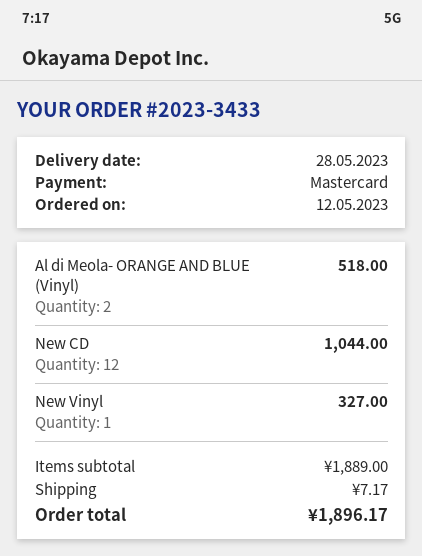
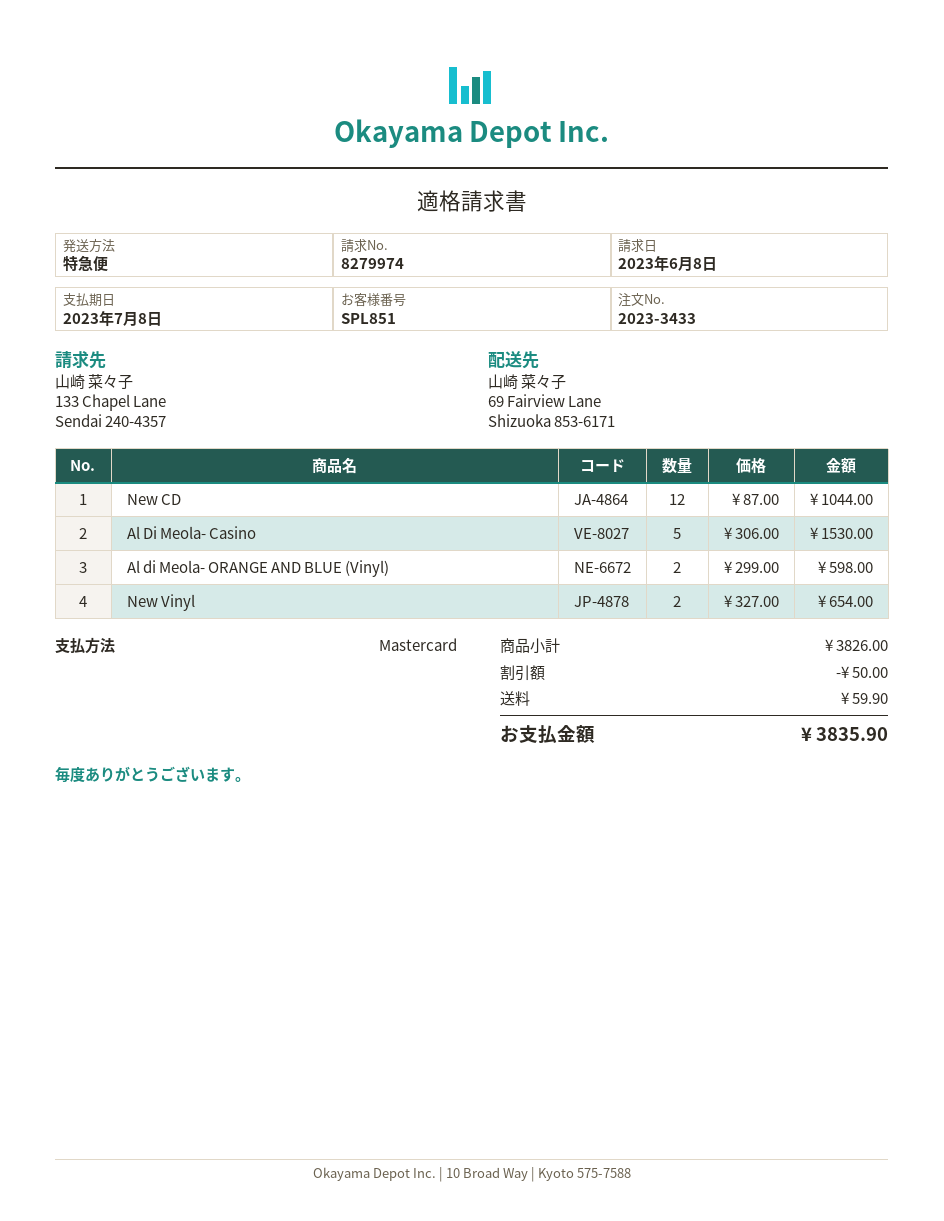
Al di Meola- ORANGE AND BLUE (Vinyl): 2 for 518.00 -> 2 for 598.00
New Vinyl: 1 for 327.00 -> 2 for 654.00
Al Di Meola- Casino: none -> 5 for 1530.00
subtotal: 1889.00 -> 3826.00
discount: none -> 50.00
shipping: 7.17 -> 59.90
total: 1896.17 -> 3835.90

